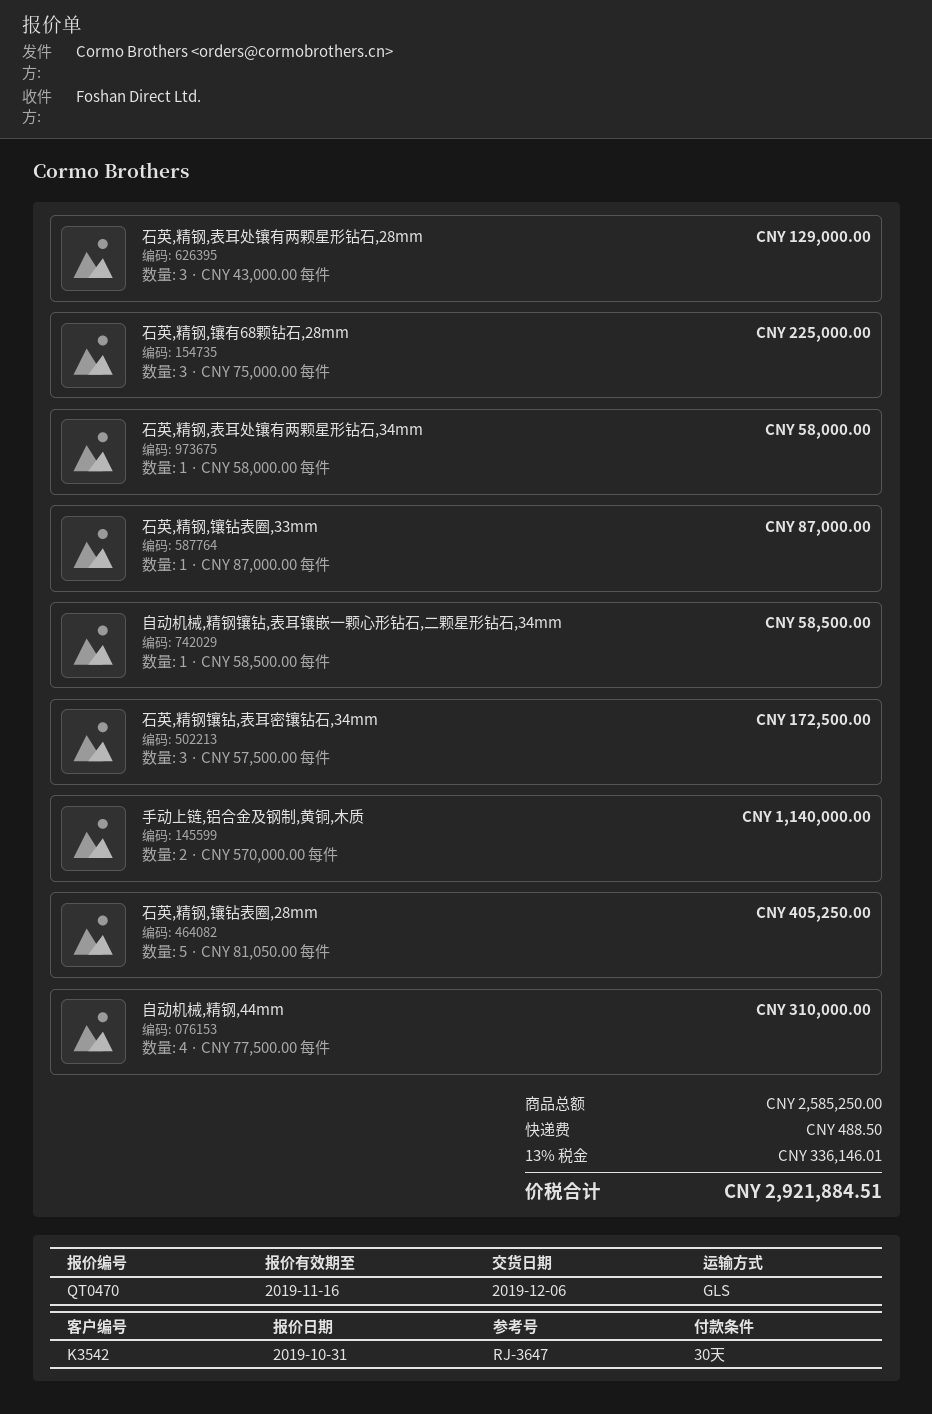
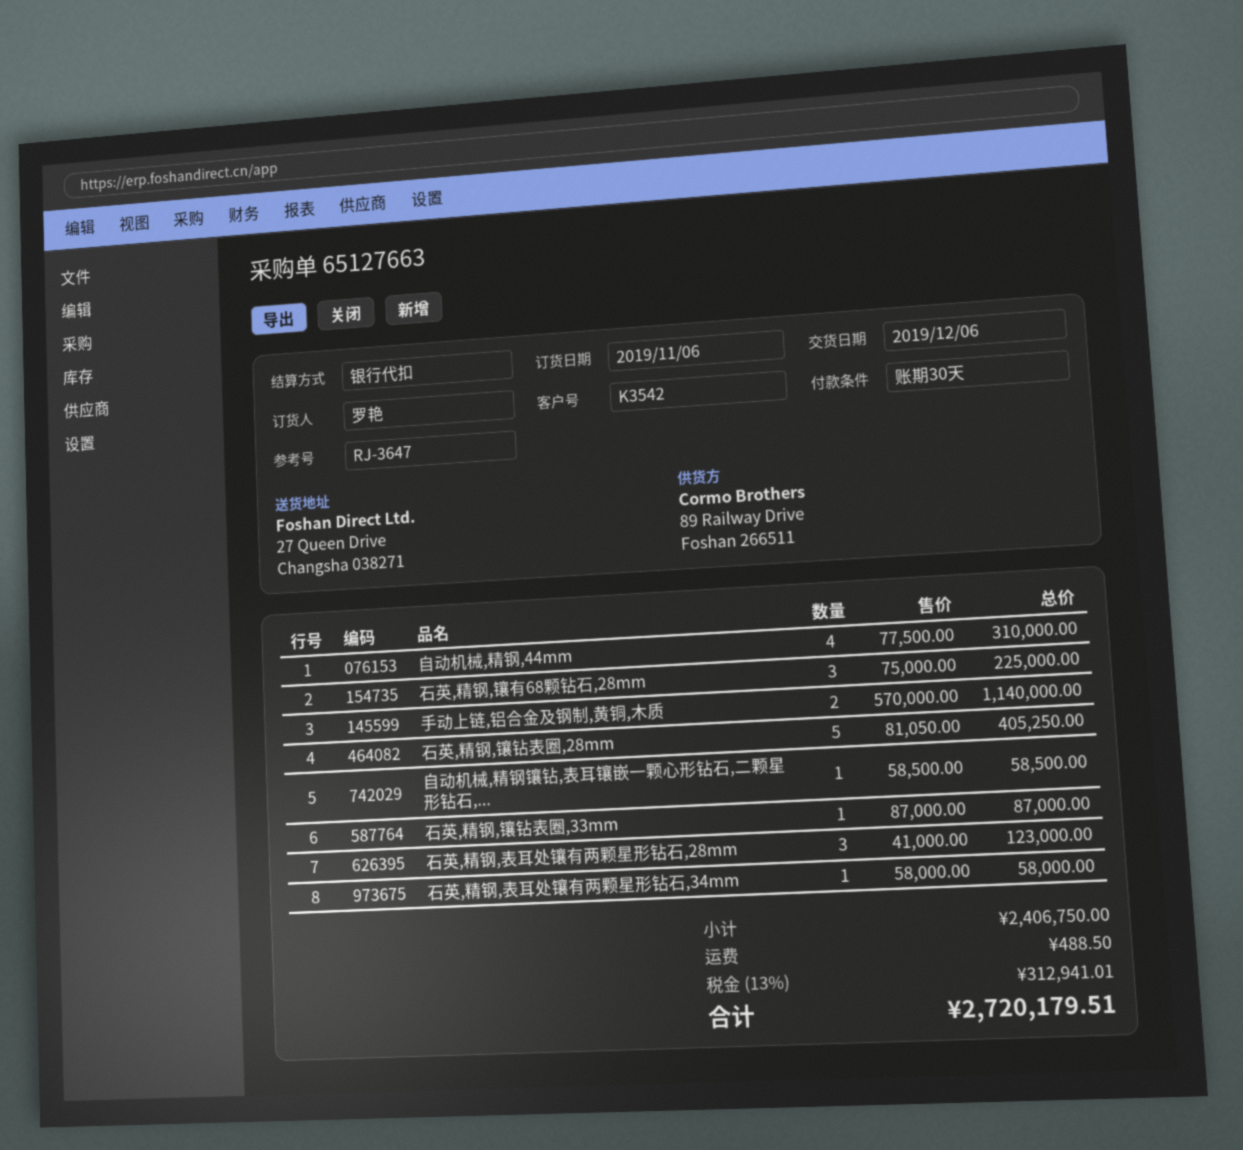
石英,精钢,表耳处镶有两颗星形钻石,28mm: 3 x 43000.00 = 129000.00 -> 3 x 41000.00 = 123000.00
石英,精钢镶钻,表耳密镶钻石,34mm: 3 x 57500.00 = 172500.00 -> none
subtotal: 2585250.00 -> 2406750.00
tax: 13% = 336146.01 -> 13% = 312941.01
total: 2921884.51 -> 2720179.51

